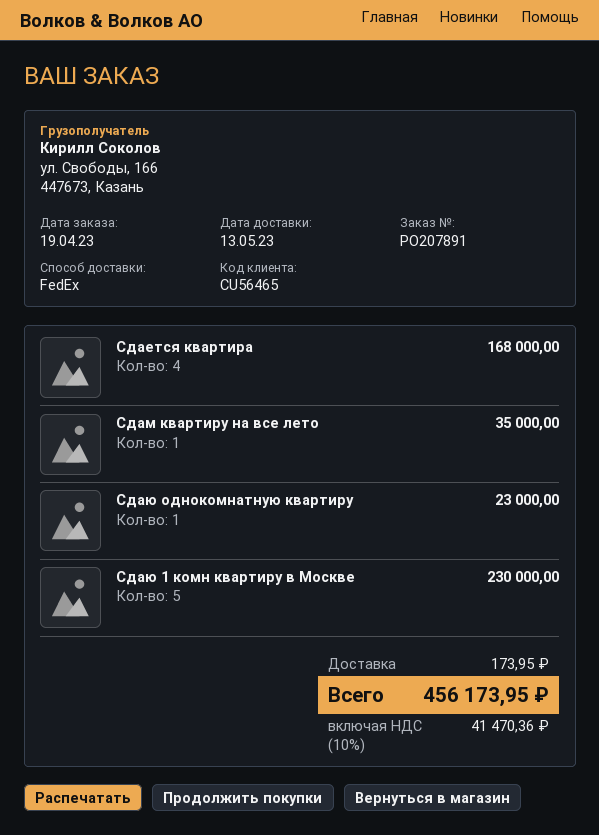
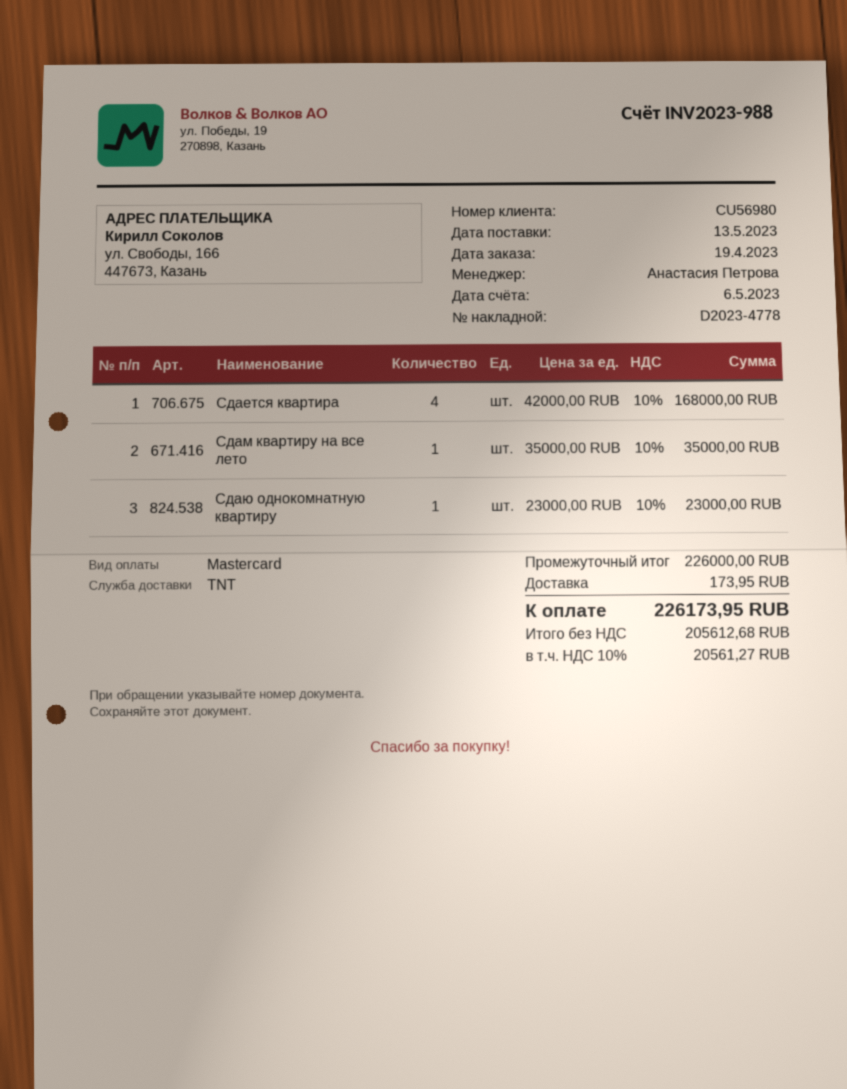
customer number: CU56465 -> CU56980
shipping method: FedEx -> TNT
Сдаю 1 комн квартиру в Москве: 5 for 230000.00 -> none
tax: 10% = 41470.36 -> 10% = 20561.27
total: 456173.95 -> 226173.95

